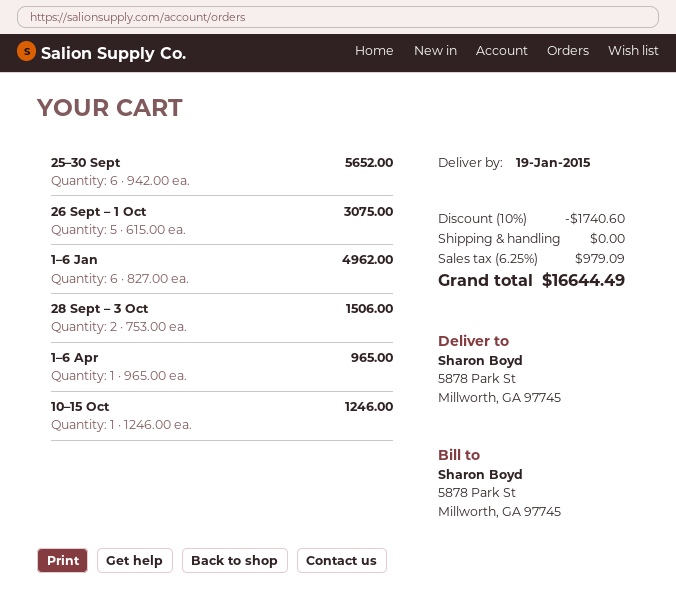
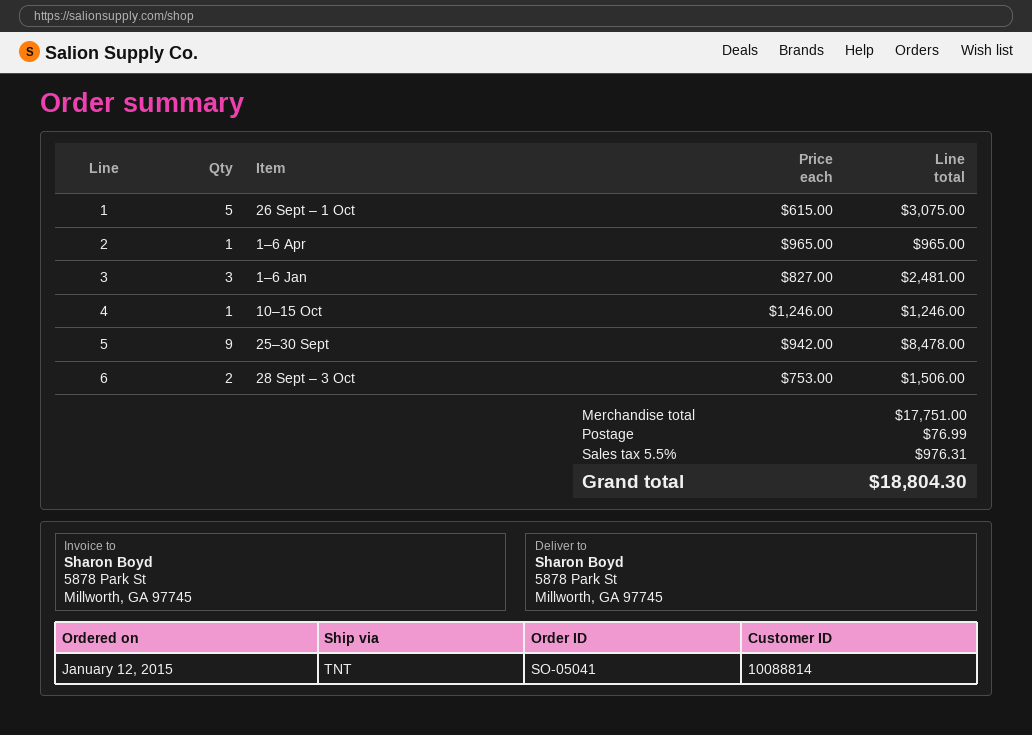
25–30 Sept: 6 x 942.00 = 5652.00 -> 9 x 942.00 = 8478.00
1–6 Jan: 6 x 827.00 = 4962.00 -> 3 x 827.00 = 2481.00
discount: 10% = 1740.60 -> none
shipping: 0.00 -> 76.99
tax: 6.25% = 979.09 -> 5.5% = 976.31
total: 16644.49 -> 18804.30

